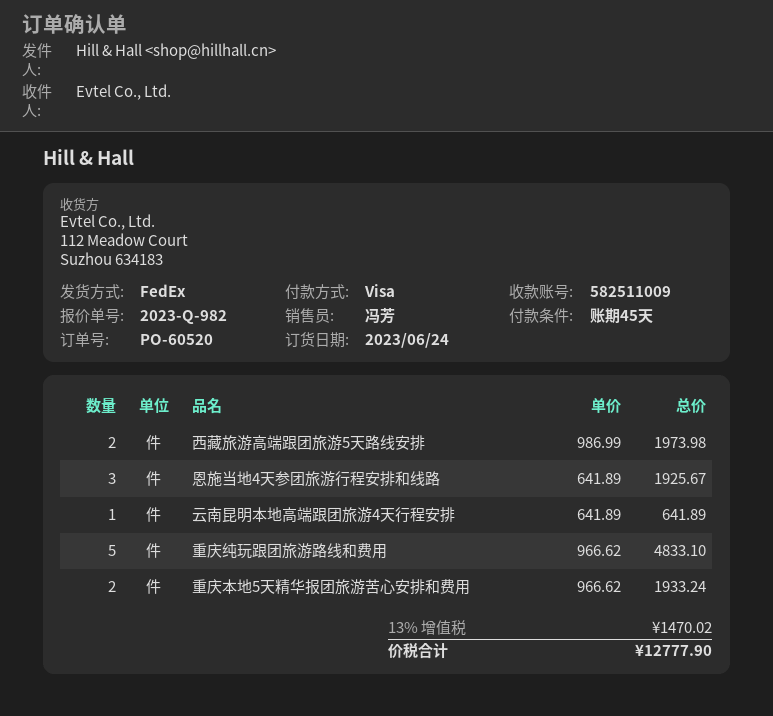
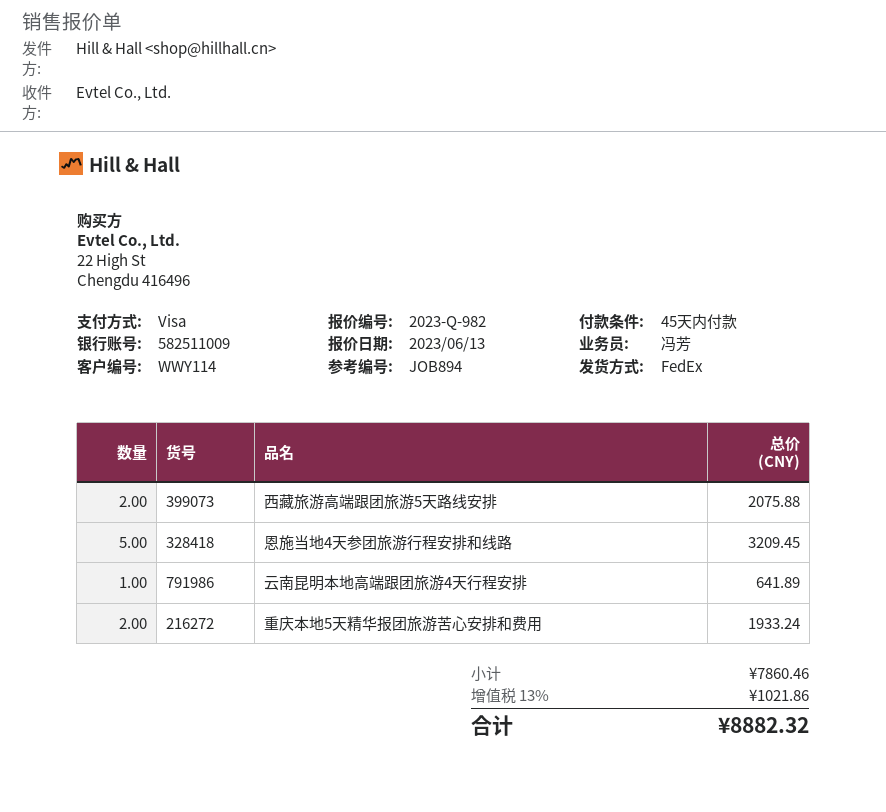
西藏旅游高端跟团旅游5天路线安排: 2 for 1973.98 -> 2 for 2075.88
恩施当地4天参团旅游行程安排和线路: 3 for 1925.67 -> 5 for 3209.45
重庆纯玩跟团旅游路线和费用: 5 for 4833.10 -> none
tax: 13% = 1470.02 -> 13% = 1021.86
total: 12777.90 -> 8882.32

